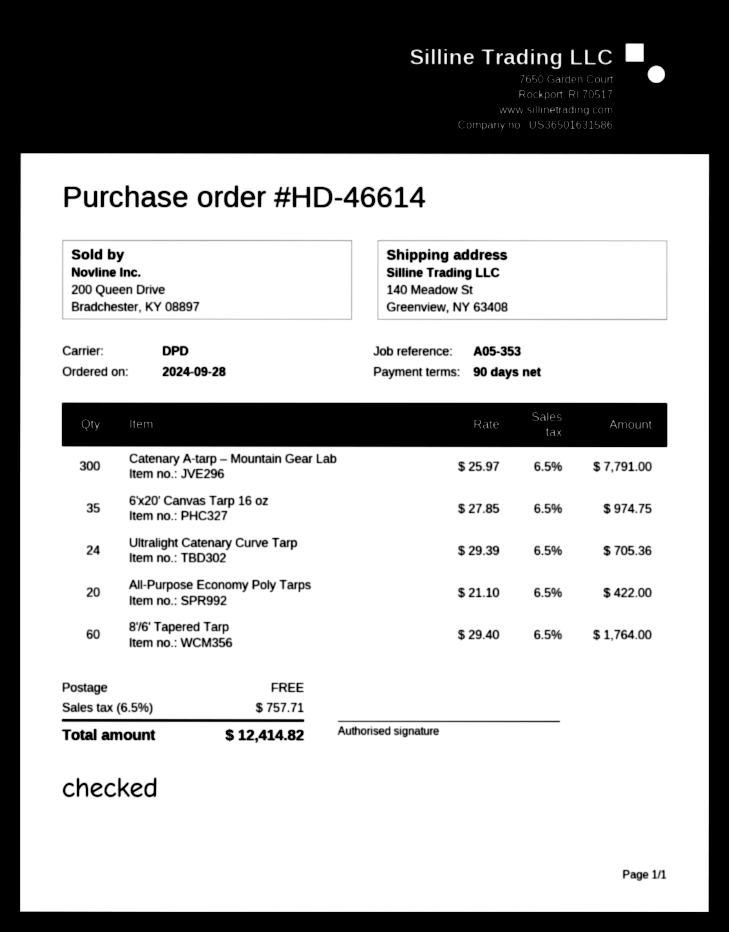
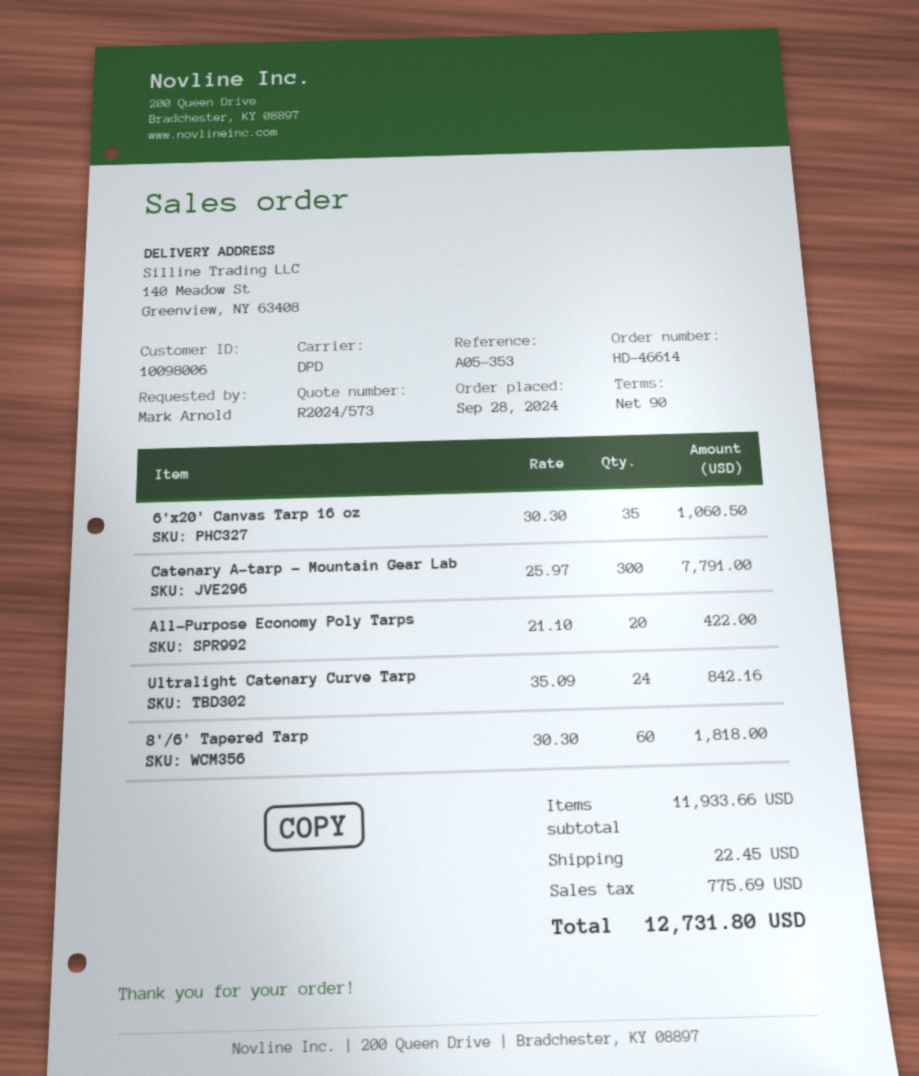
6'x20' Canvas Tarp 16 oz: 35 x 27.85 = 974.75 -> 35 x 30.30 = 1060.50
Ultralight Catenary Curve Tarp: 24 x 29.39 = 705.36 -> 24 x 35.09 = 842.16
8'/6' Tapered Tarp: 60 x 29.40 = 1764.00 -> 60 x 30.30 = 1818.00
shipping: 0.00 -> 22.45
tax: 757.71 -> 775.69
total: 12414.82 -> 12731.80

